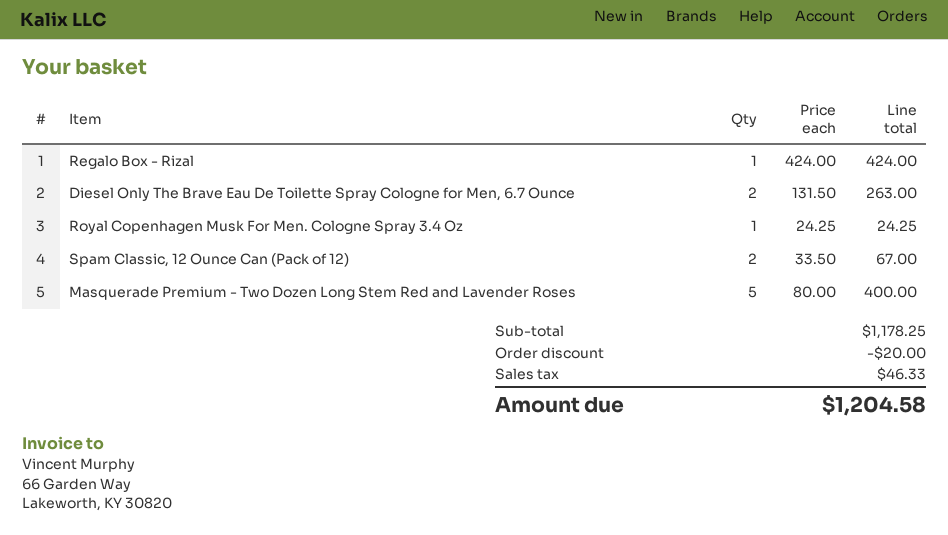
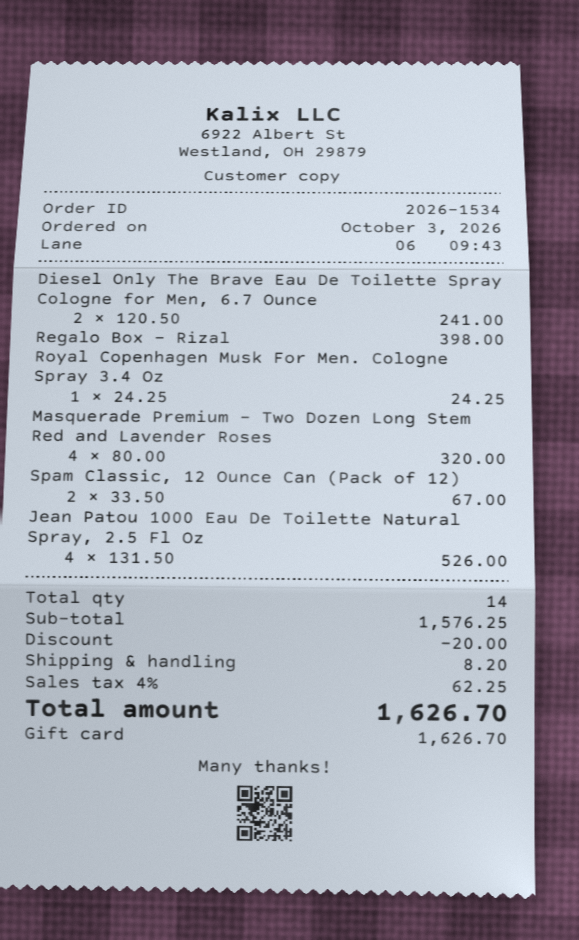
Regalo Box - Rizal: 1 x 424.00 = 424.00 -> 1 x 398.00 = 398.00
Diesel Only The Brave Eau De Toilette Spray Cologne for Men, 6.7 Ounce: 2 x 131.50 = 263.00 -> 2 x 120.50 = 241.00
Masquerade Premium - Two Dozen Long Stem Red and Lavender Roses: 5 x 80.00 = 400.00 -> 4 x 80.00 = 320.00
Jean Patou 1000 Eau De Toilette Natural Spray, 2.5 Fl Oz: none -> 4 x 131.50 = 526.00
subtotal: 1178.25 -> 1576.25
shipping: none -> 8.20
tax: 46.33 -> 62.25
total: 1204.58 -> 1626.70

